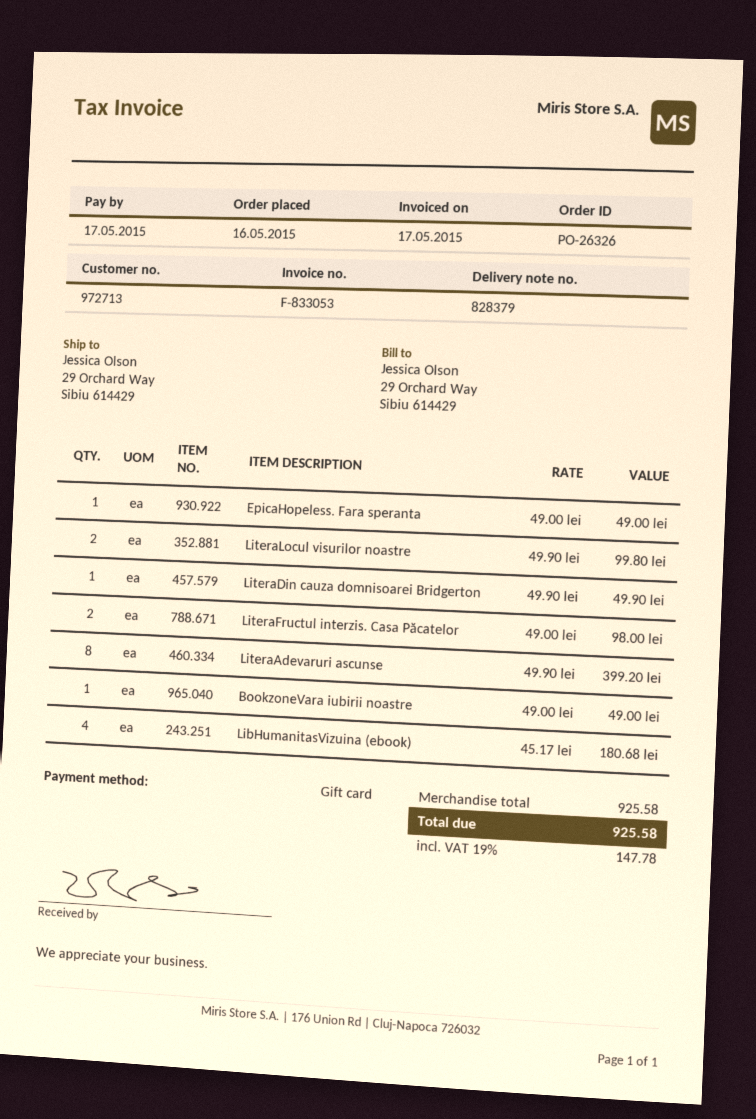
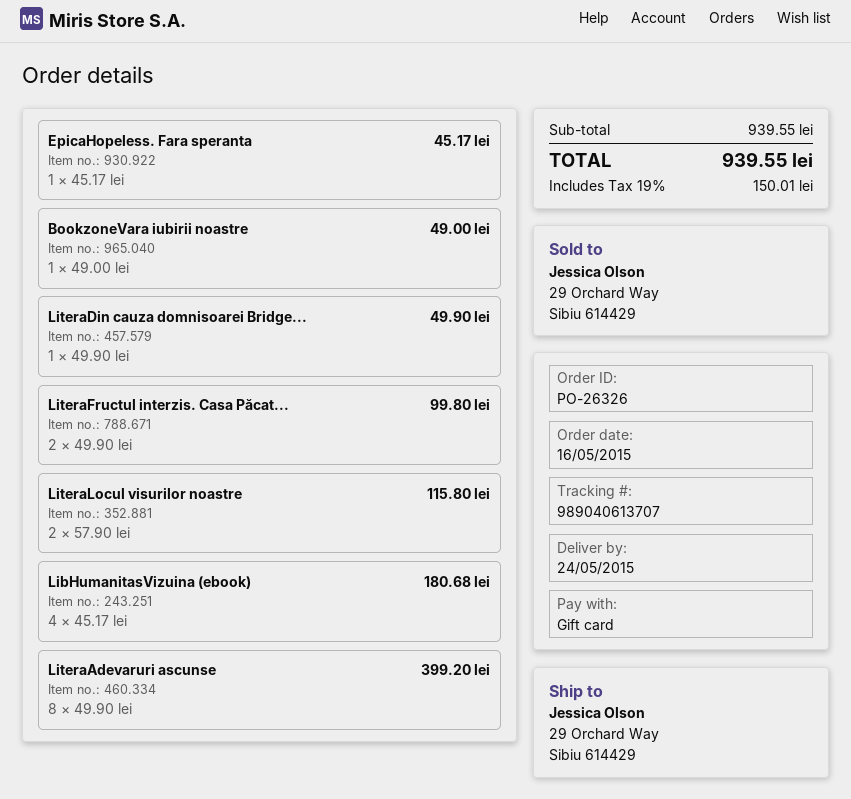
EpicaHopeless. Fara speranta: 1 x 49.00 = 49.00 -> 1 x 45.17 = 45.17
LiteraLocul visurilor noastre: 2 x 49.90 = 99.80 -> 2 x 57.90 = 115.80
LiteraFructul interzis. Casa Păcatelor: 2 x 49.00 = 98.00 -> 2 x 49.90 = 99.80
subtotal: 925.58 -> 939.55
tax: 19% = 147.78 -> 19% = 150.01
total: 925.58 -> 939.55

